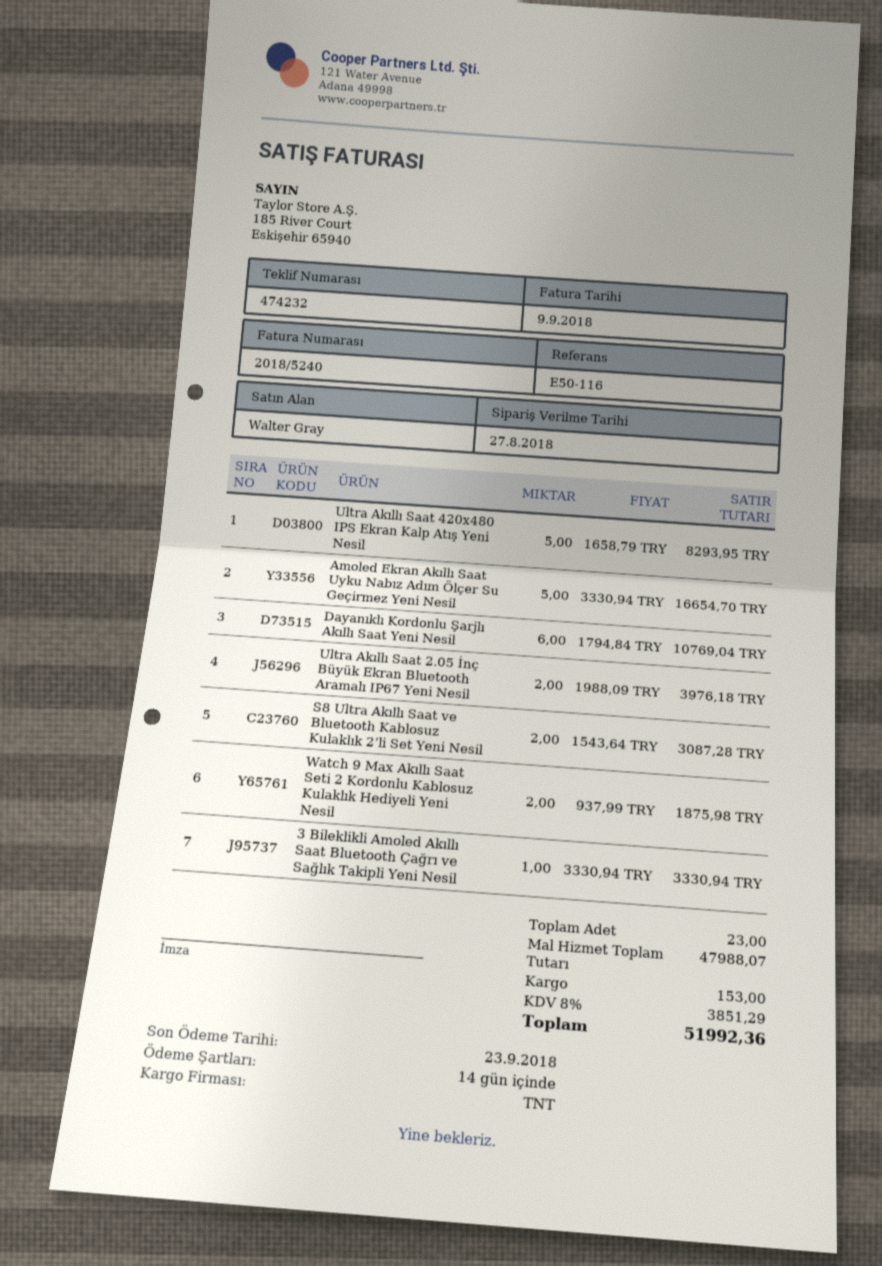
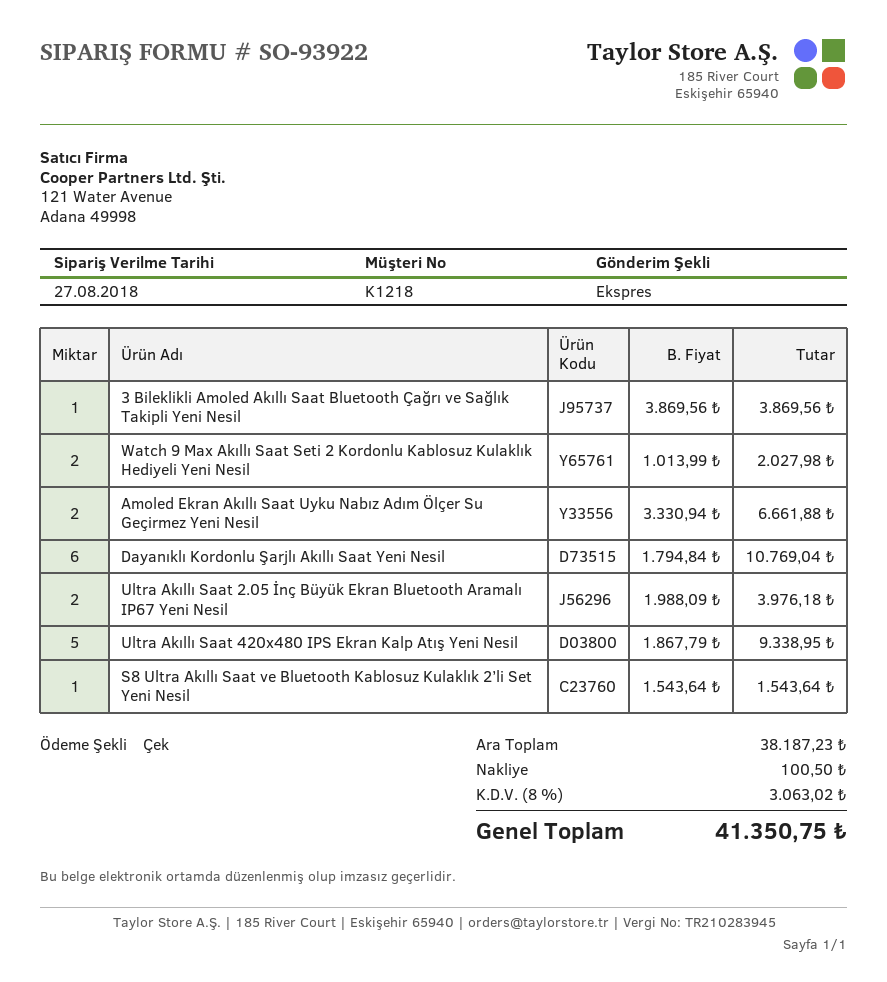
shipping method: TNT -> express
Ultra Akıllı Saat 420x480 IPS Ekran Kalp Atış Yeni Nesil: 5 x 1658.79 = 8293.95 -> 5 x 1867.79 = 9338.95
Amoled Ekran Akıllı Saat Uyku Nabız Adım Ölçer Su Geçirmez Yeni Nesil: 5 x 3330.94 = 16654.70 -> 2 x 3330.94 = 6661.88
S8 Ultra Akıllı Saat ve Bluetooth Kablosuz Kulaklık 2’li Set Yeni Nesil: 2 x 1543.64 = 3087.28 -> 1 x 1543.64 = 1543.64
Watch 9 Max Akıllı Saat Seti 2 Kordonlu Kablosuz Kulaklık Hediyeli Yeni Nesil: 2 x 937.99 = 1875.98 -> 2 x 1013.99 = 2027.98
3 Bileklikli Amoled Akıllı Saat Bluetooth Çağrı ve Sağlık Takipli Yeni Nesil: 1 x 3330.94 = 3330.94 -> 1 x 3869.56 = 3869.56
subtotal: 47988.07 -> 38187.23
shipping: 153.00 -> 100.50
tax: 8% = 3851.29 -> 8% = 3063.02
total: 51992.36 -> 41350.75

